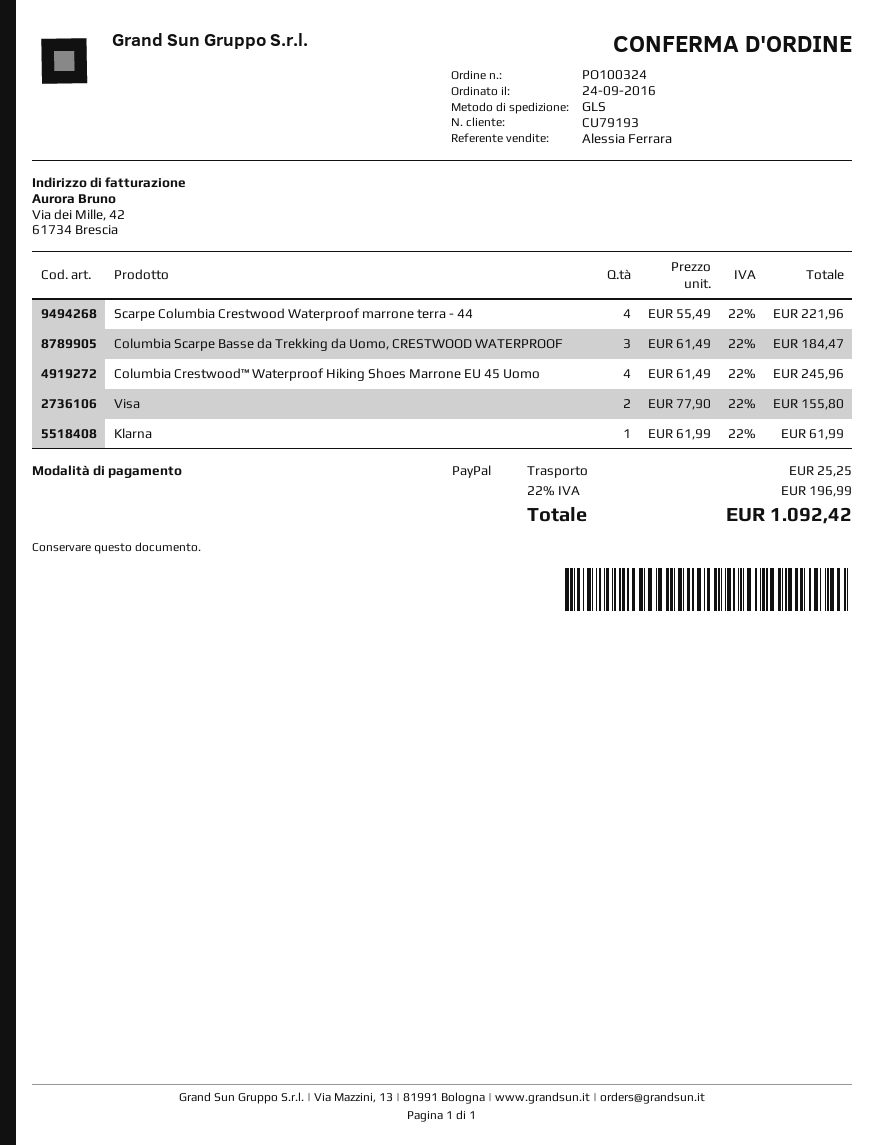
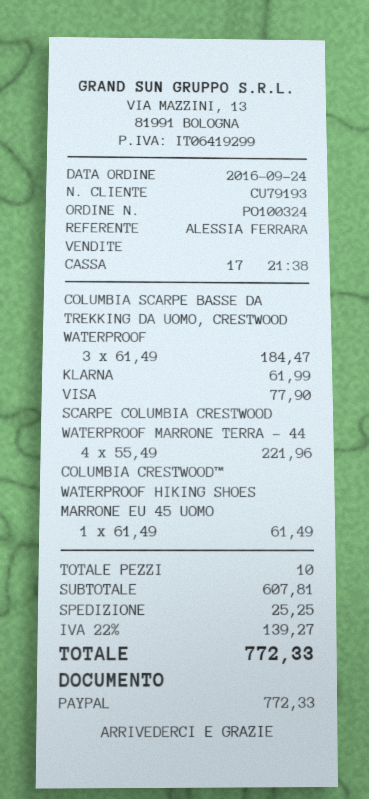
Columbia Crestwood™ Waterproof Hiking Shoes Marrone EU 45 Uomo: 4 x 61.49 = 245.96 -> 1 x 61.49 = 61.49
Visa: 2 x 77.90 = 155.80 -> 1 x 77.90 = 77.90
tax: 22% = 196.99 -> 22% = 139.27
total: 1092.42 -> 772.33

